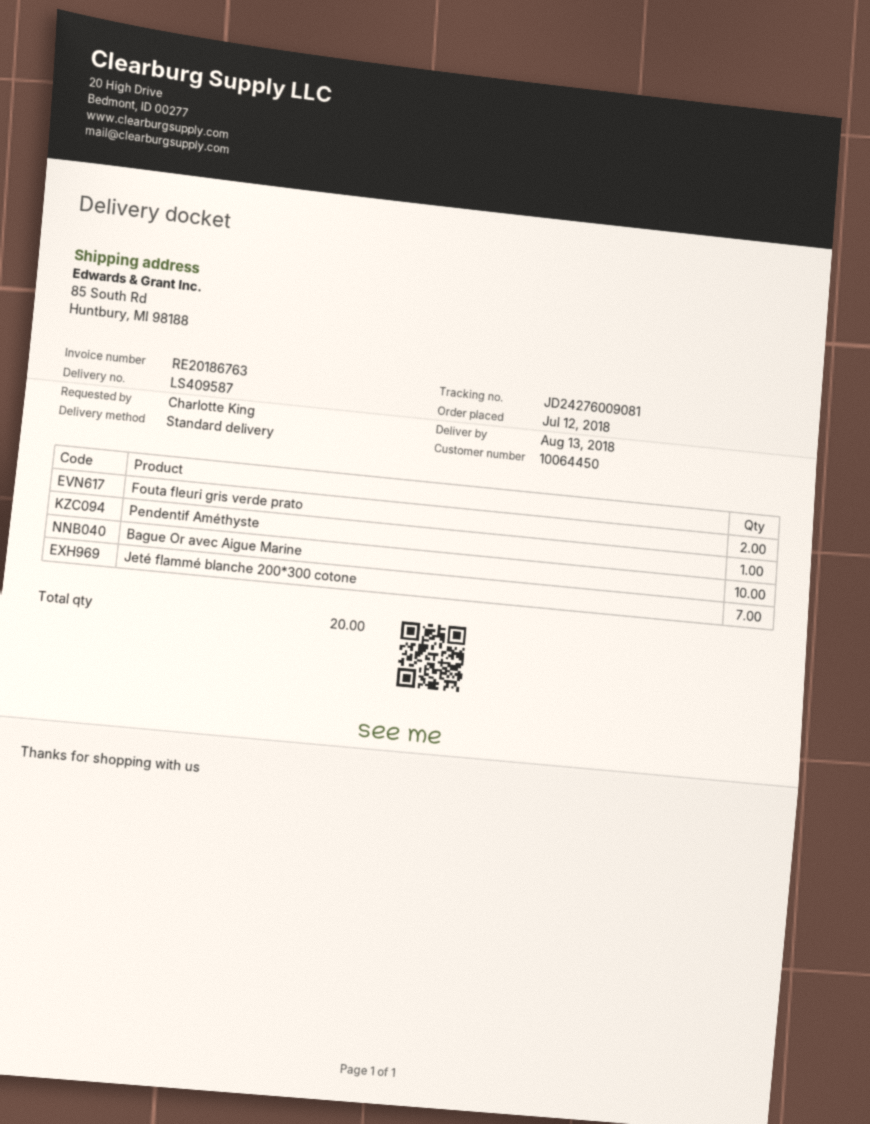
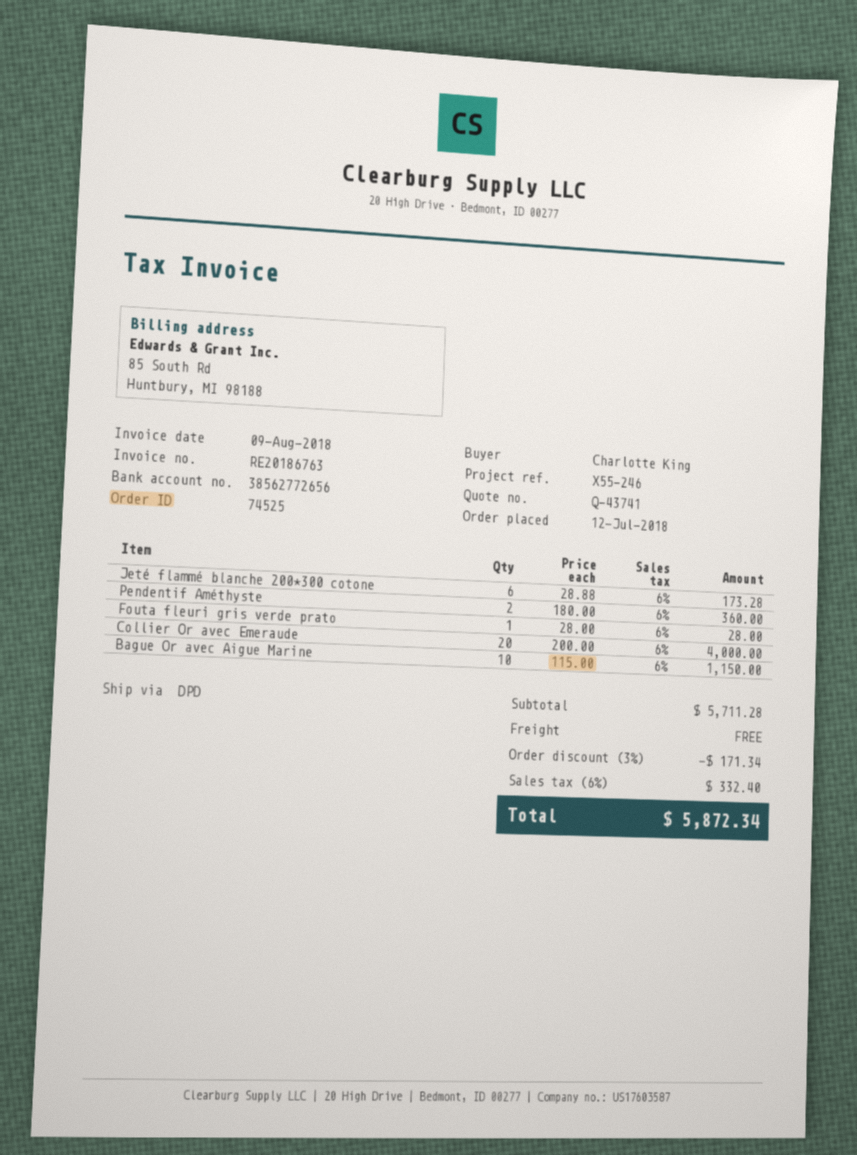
shipping method: standard -> DPD
Fouta fleuri gris verde prato: 2 -> 1
Pendentif Améthyste: 1 -> 2
Jeté flammé blanche 200*300 cotone: 7 -> 6
Collier Or avec Emeraude: none -> 20

